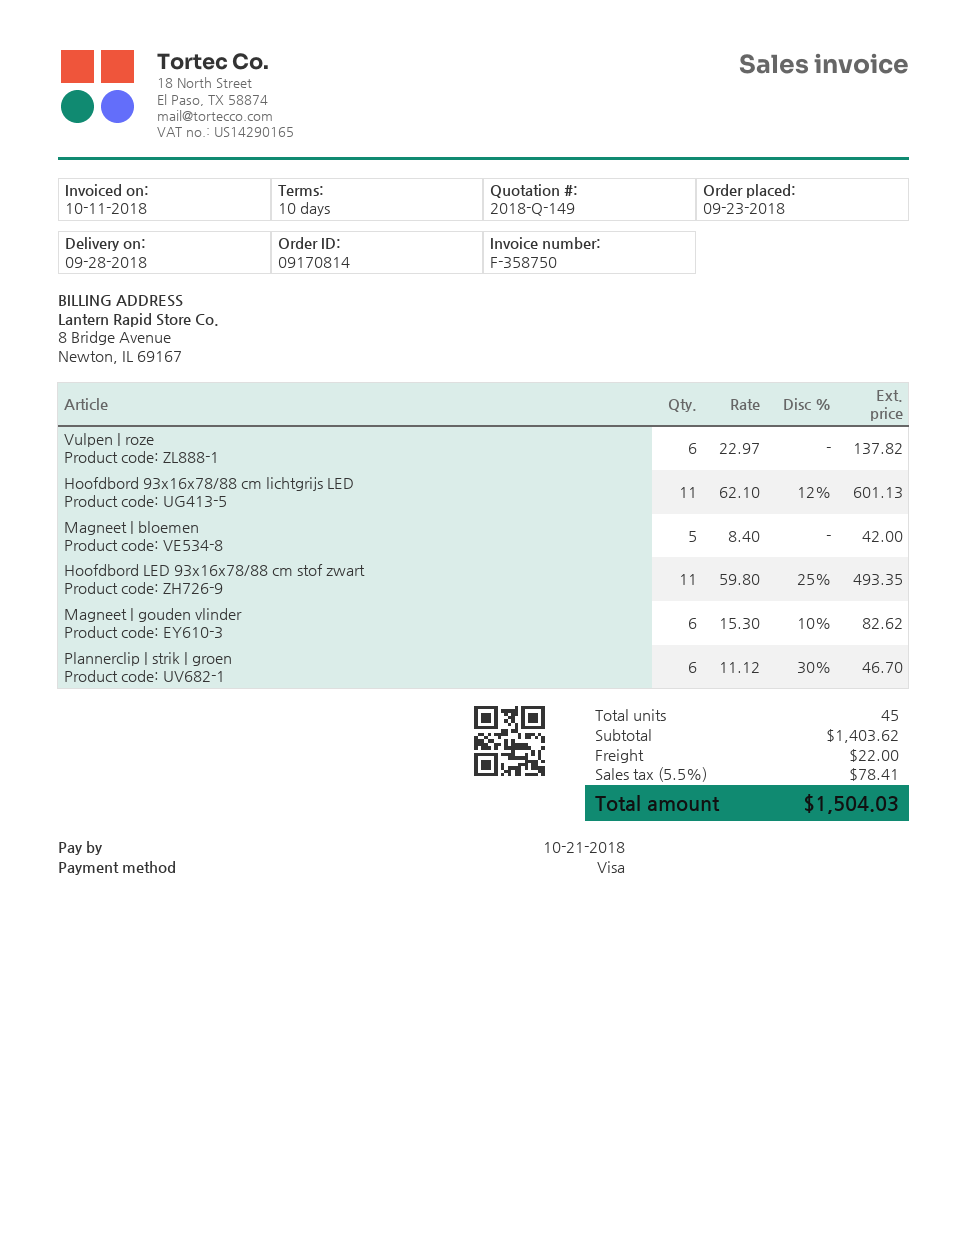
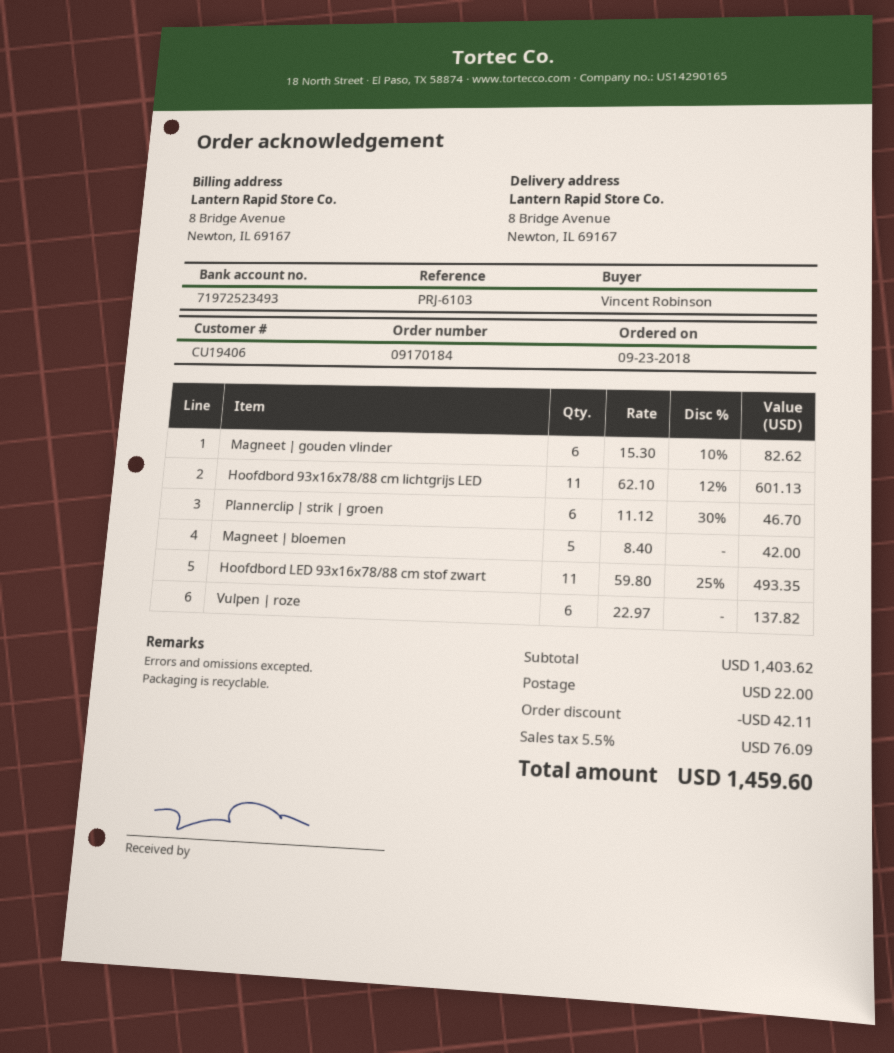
order number: 09170814 -> 09170184
discount: none -> 42.11
tax: 5.5% = 78.41 -> 5.5% = 76.09
total: 1504.03 -> 1459.60

